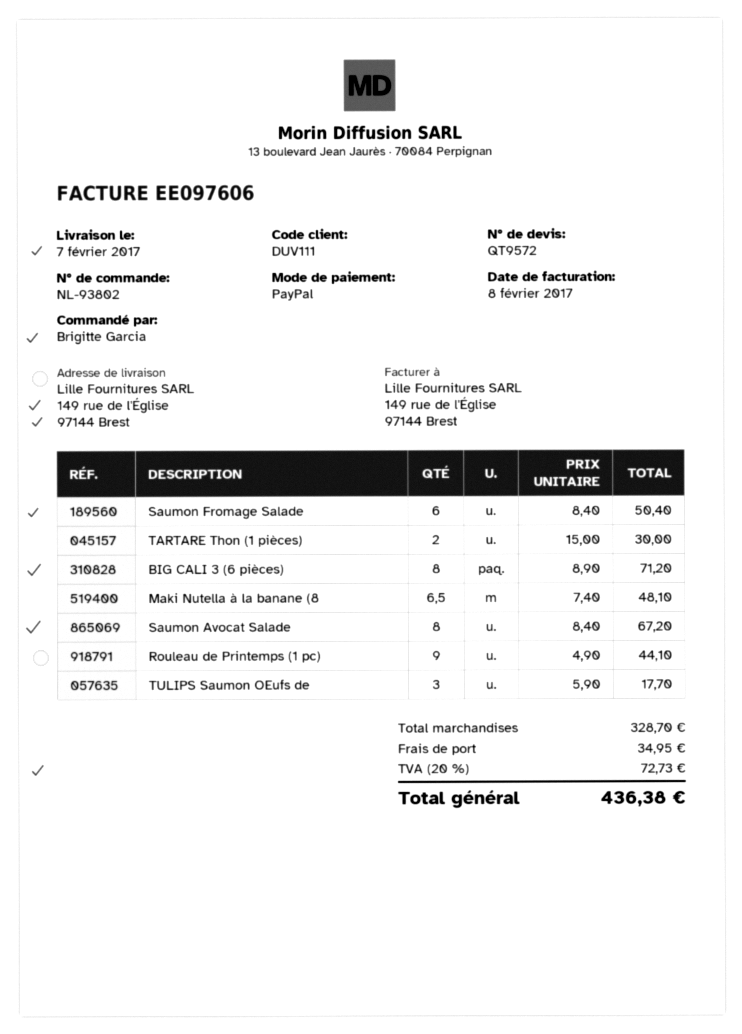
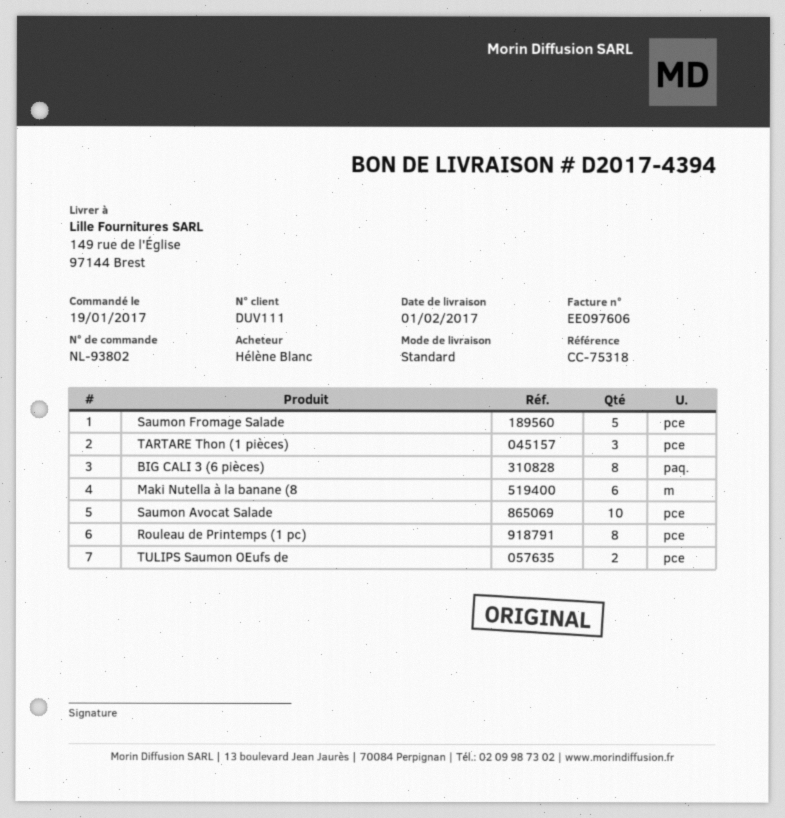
delivery date: 2017-02-07 -> 2017-02-01
ordered by: Brigitte Garcia -> Hélène Blanc
Saumon Fromage Salade: 6 -> 5
TARTARE Thon (1 pièces): 2 -> 3
Maki Nutella à la banane (8: 6.5 -> 6
Saumon Avocat Salade: 8 -> 10
Rouleau de Printemps (1 pc): 9 -> 8
TULIPS Saumon OEufs de: 3 -> 2

